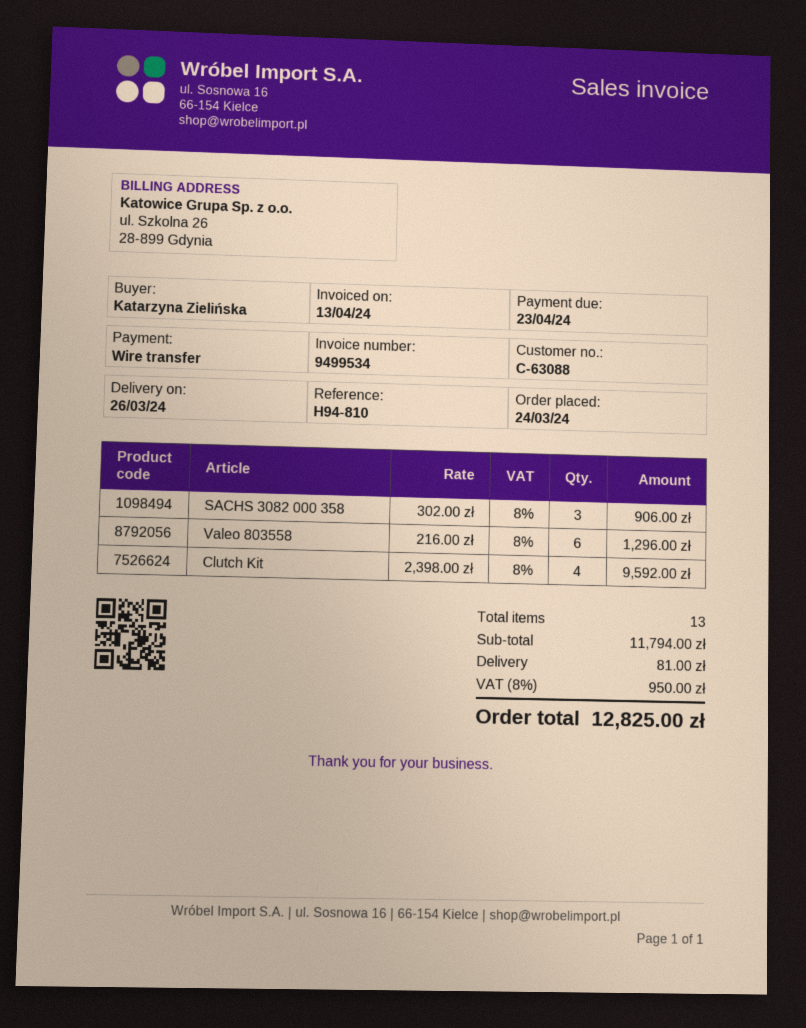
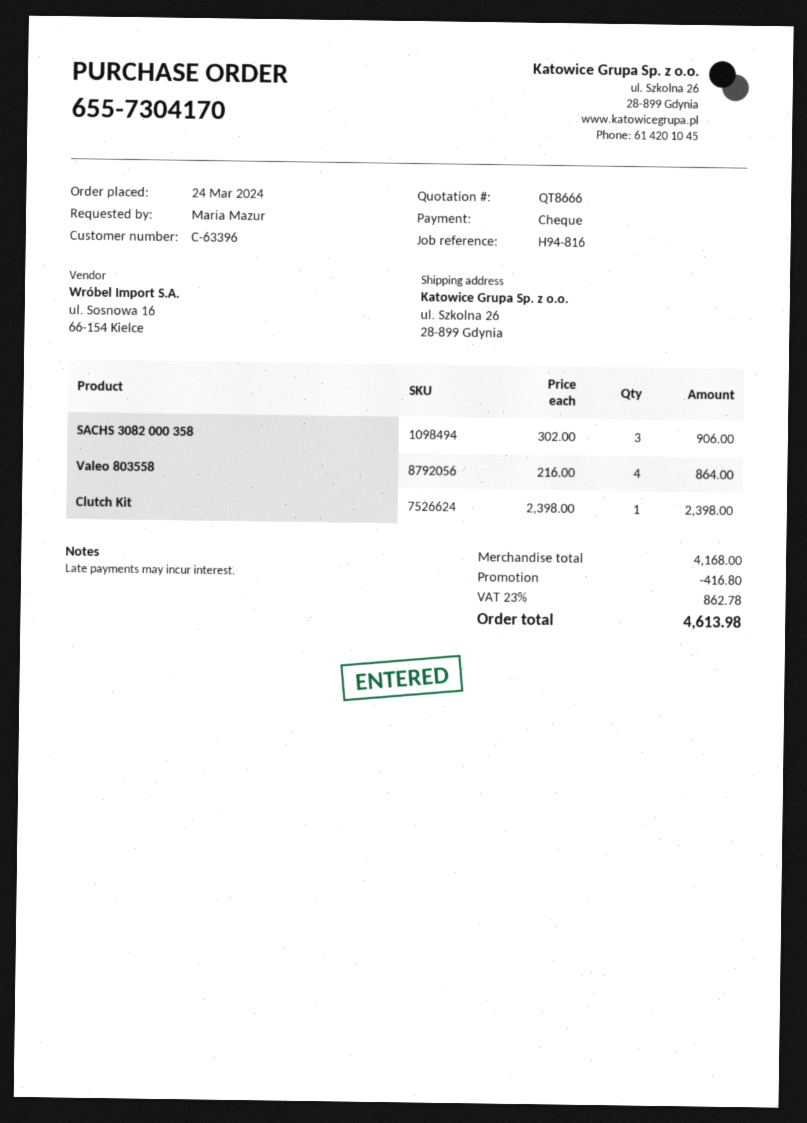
customer number: C-63088 -> C-63396
reference: H94-810 -> H94-816
ordered by: Katarzyna Zielińska -> Maria Mazur
payment method: bank transfer -> cheque
Valeo 803558: 6 x 216.00 = 1296.00 -> 4 x 216.00 = 864.00
Clutch Kit: 4 x 2398.00 = 9592.00 -> 1 x 2398.00 = 2398.00
subtotal: 11794.00 -> 4168.00
discount: none -> 416.80
shipping: 81.00 -> none
tax: 8% = 950.00 -> 23% = 862.78
total: 12825.00 -> 4613.98

